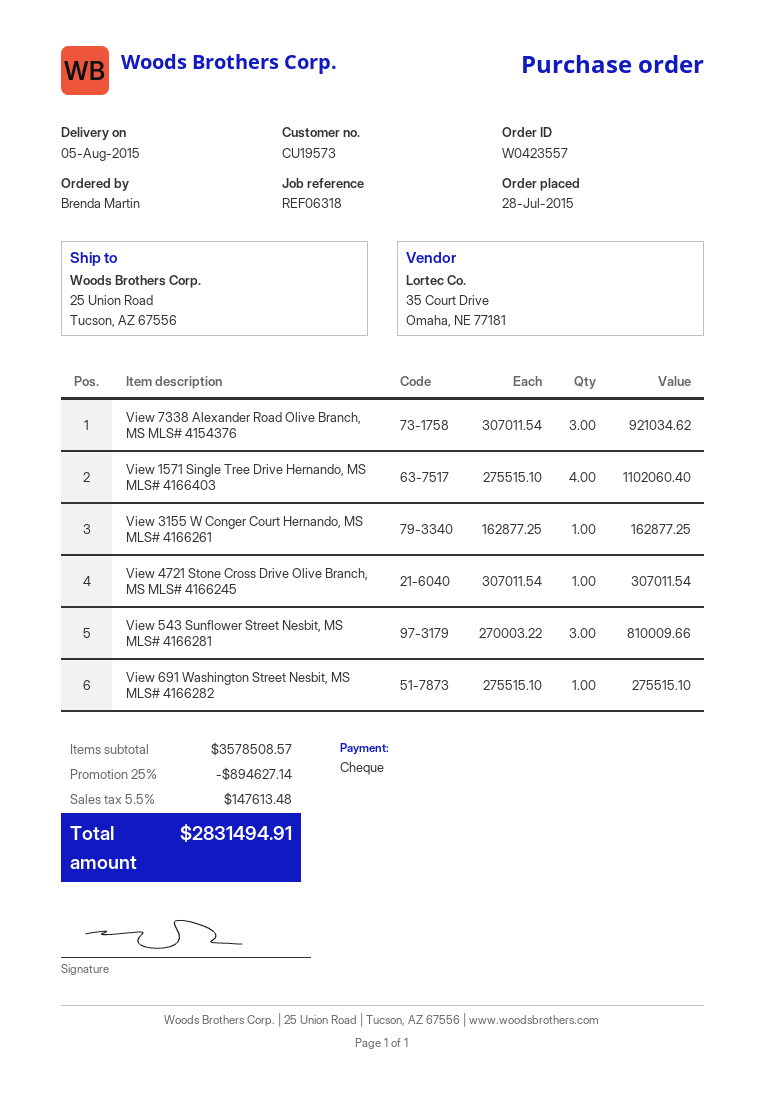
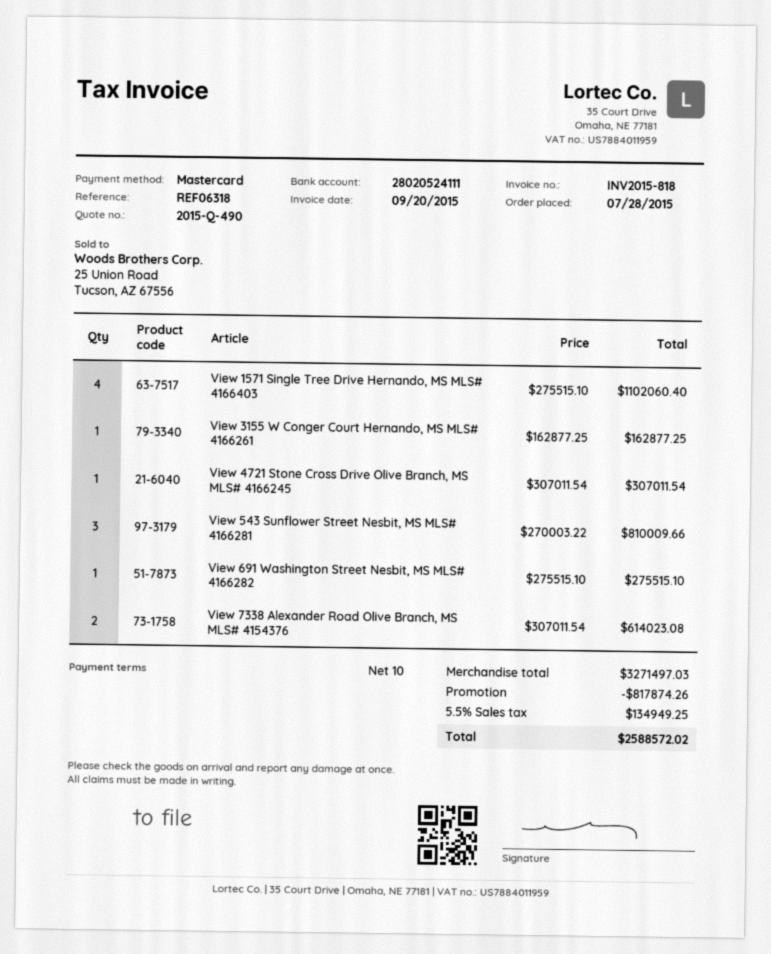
payment method: cheque -> Mastercard
View 7338 Alexander Road Olive Branch, MS MLS# 4154376: 3 x 307011.54 = 921034.62 -> 2 x 307011.54 = 614023.08
subtotal: 3578508.57 -> 3271497.03
discount: 894627.14 -> 817874.26
tax: 5.5% = 147613.48 -> 5.5% = 134949.25
total: 2831494.91 -> 2588572.02

